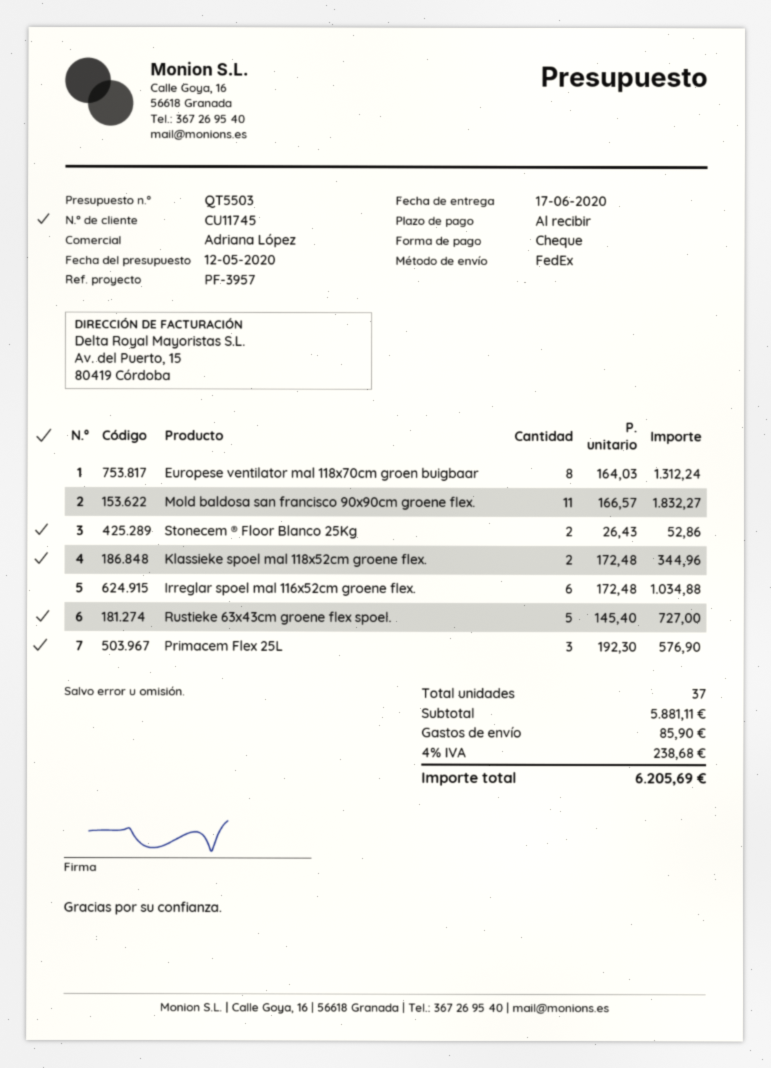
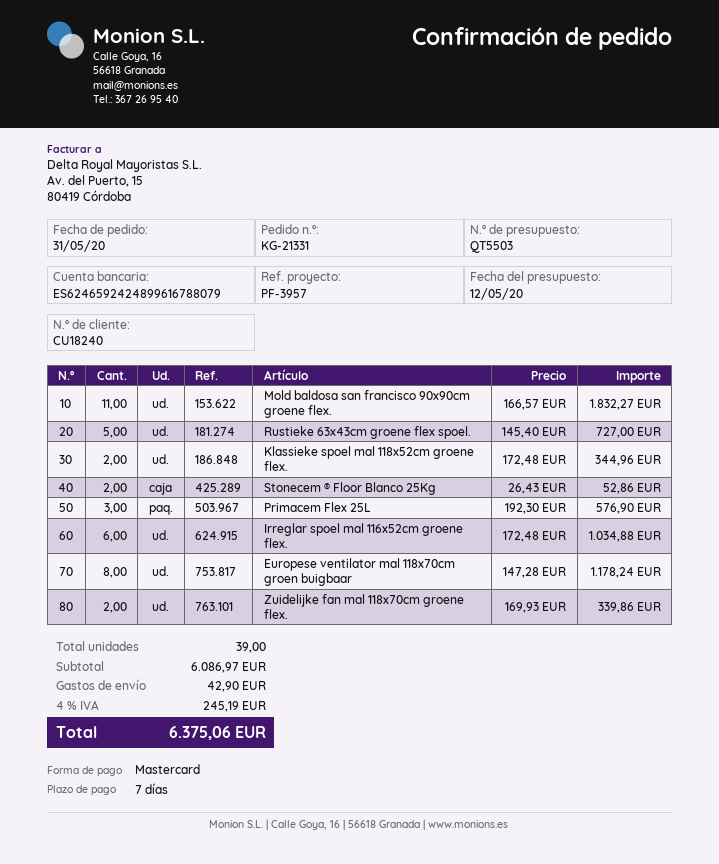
payment terms: on receipt -> 7 days
customer number: CU11745 -> CU18240
payment method: cheque -> Mastercard
Europese ventilator mal 118x70cm groen buigbaar: 8 x 164.03 = 1312.24 -> 8 x 147.28 = 1178.24
Zuidelijke fan mal 118x70cm groene flex.: none -> 2 x 169.93 = 339.86
total quantity: 37 -> 39
subtotal: 5881.11 -> 6086.97
shipping: 85.90 -> 42.90
tax: 4% = 238.68 -> 4% = 245.19
total: 6205.69 -> 6375.06

